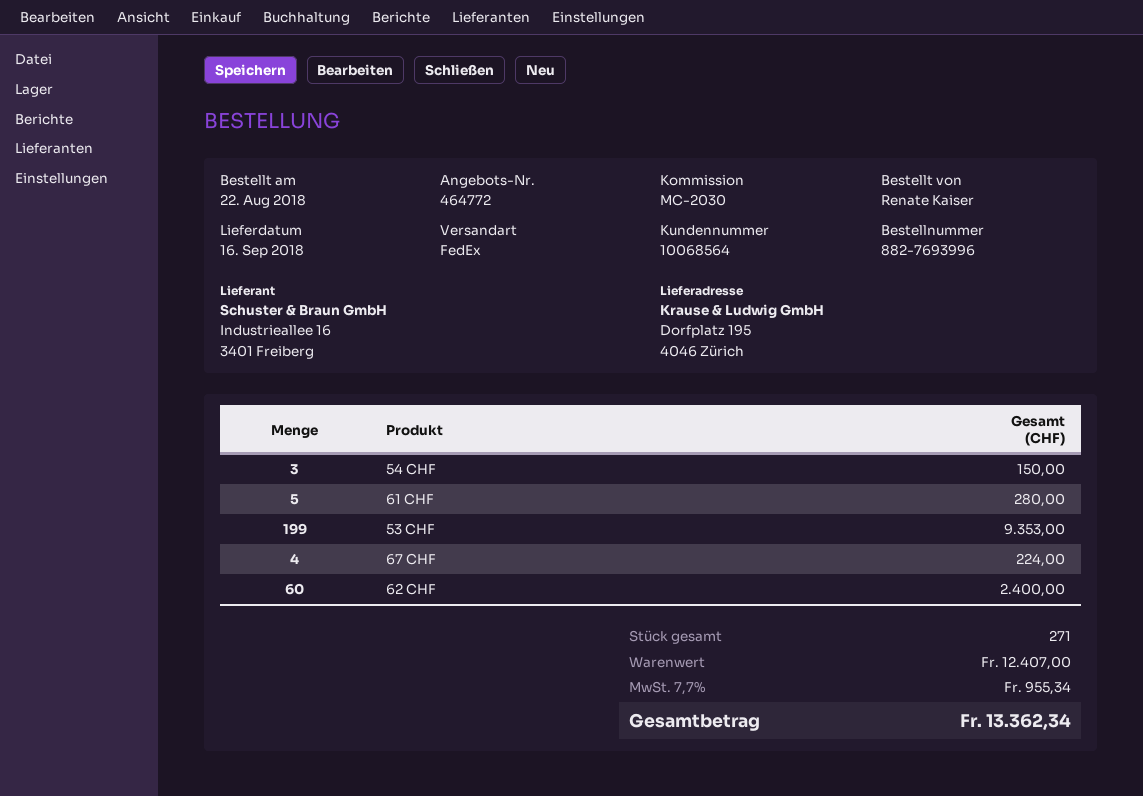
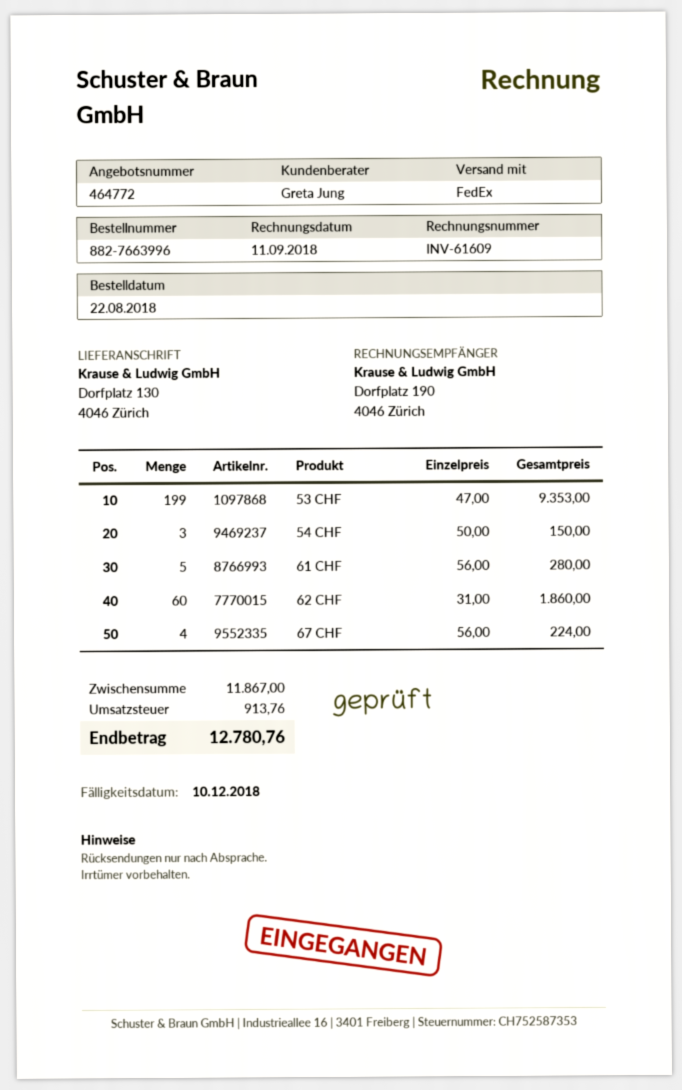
order number: 882-7693996 -> 882-7663996
ship to: Dorfplatz 195, 4046 Zürich -> Dorfplatz 130, 4046 Zürich
62 CHF: 60 for 2400.00 -> 60 for 1860.00
subtotal: 12407.00 -> 11867.00
tax: 955.34 -> 913.76
total: 13362.34 -> 12780.76

